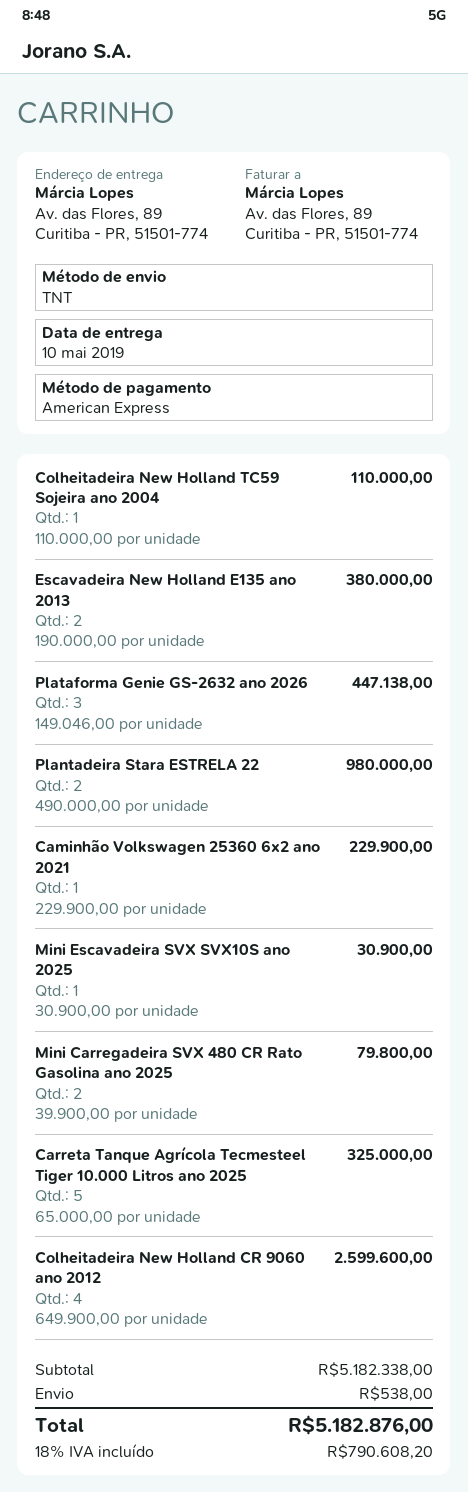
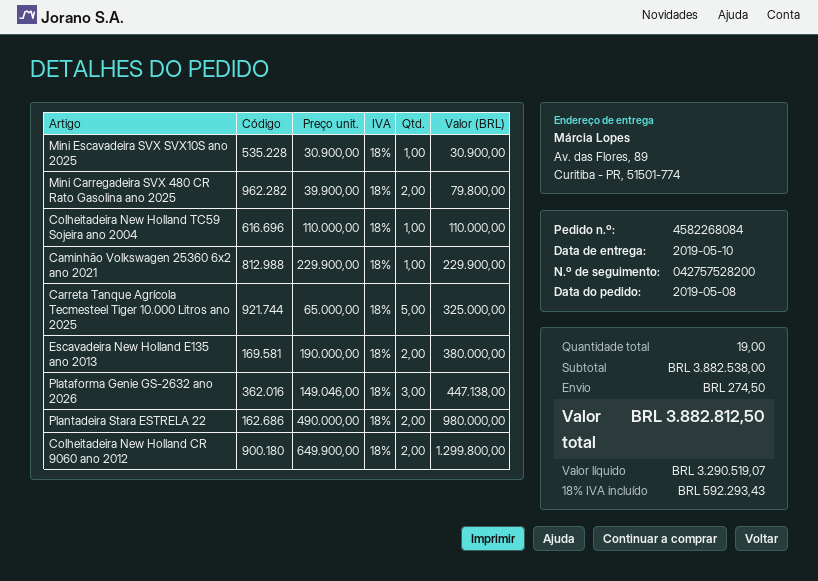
Colheitadeira New Holland CR 9060 ano 2012: 4 x 649900.00 = 2599600.00 -> 2 x 649900.00 = 1299800.00
subtotal: 5182338.00 -> 3882538.00
shipping: 538.00 -> 274.50
tax: 18% = 790608.20 -> 18% = 592293.43
total: 5182876.00 -> 3882812.50

